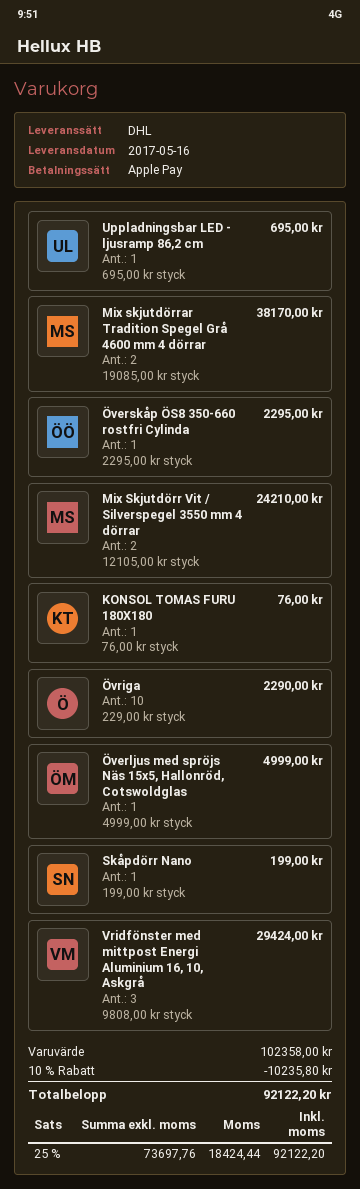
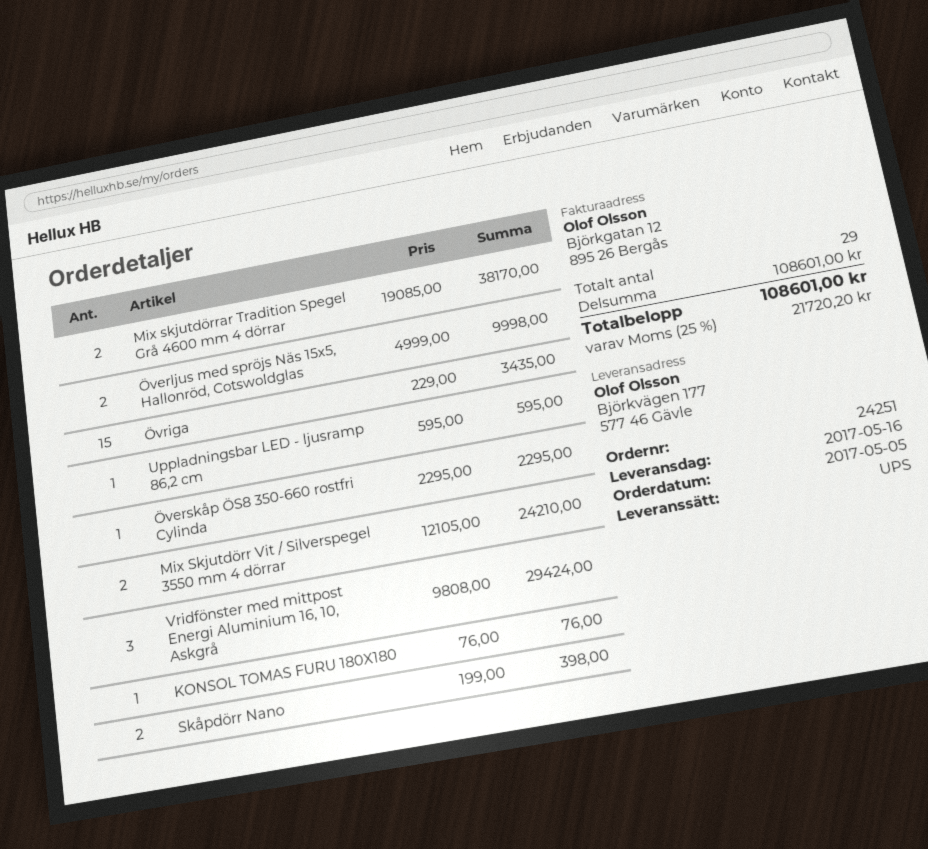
shipping method: DHL -> UPS
Uppladningsbar LED - ljusramp 86,2 cm: 1 x 695.00 = 695.00 -> 1 x 595.00 = 595.00
Övriga: 10 x 229.00 = 2290.00 -> 15 x 229.00 = 3435.00
Överljus med spröjs Näs 15x5, Hallonröd, Cotswoldglas: 1 x 4999.00 = 4999.00 -> 2 x 4999.00 = 9998.00
Skåpdörr Nano: 1 x 199.00 = 199.00 -> 2 x 199.00 = 398.00
subtotal: 102358.00 -> 108601.00
discount: 10% = 10235.80 -> none
tax: 25% = 18424.44 -> 25% = 21720.20
total: 92122.20 -> 108601.00

